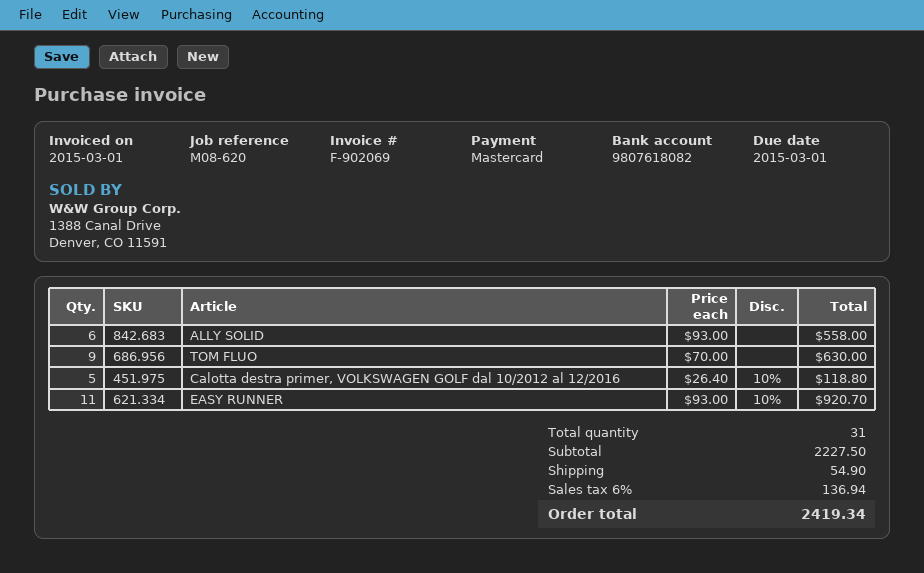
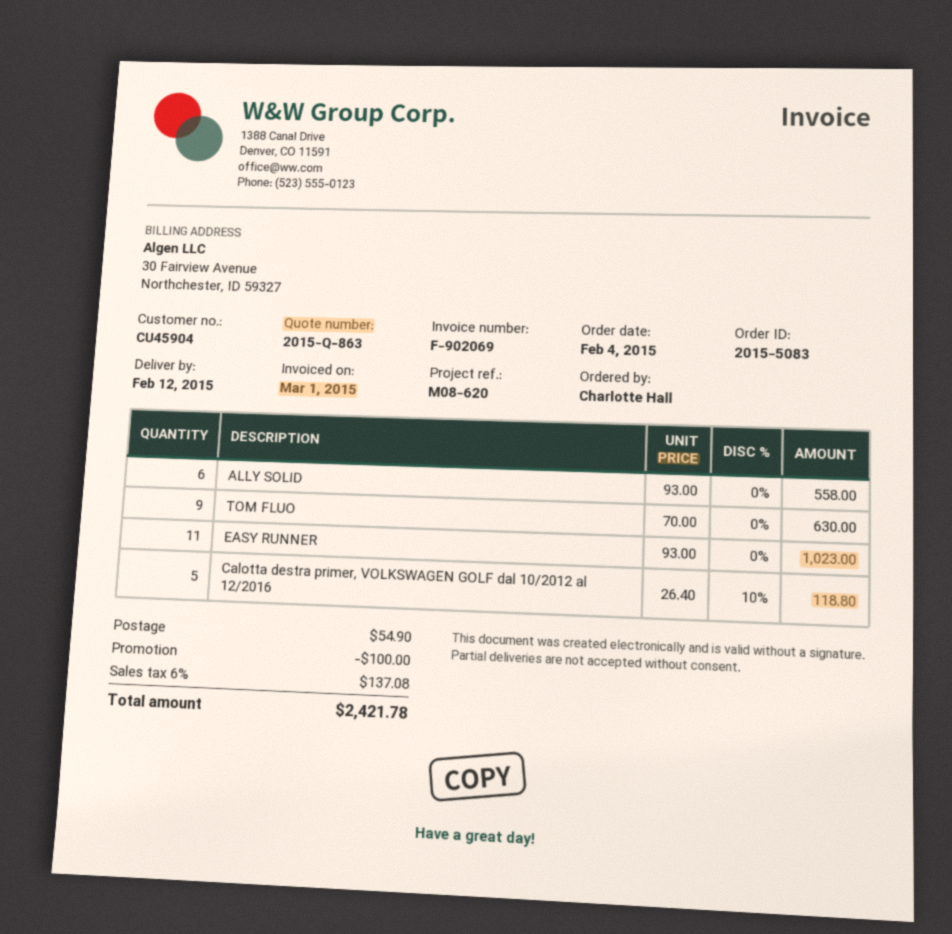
EASY RUNNER: 11 x 93.00 - 10% = 920.70 -> 11 x 93.00 = 1023.00
discount: none -> 100.00
tax: 6% = 136.94 -> 6% = 137.08
total: 2419.34 -> 2421.78

